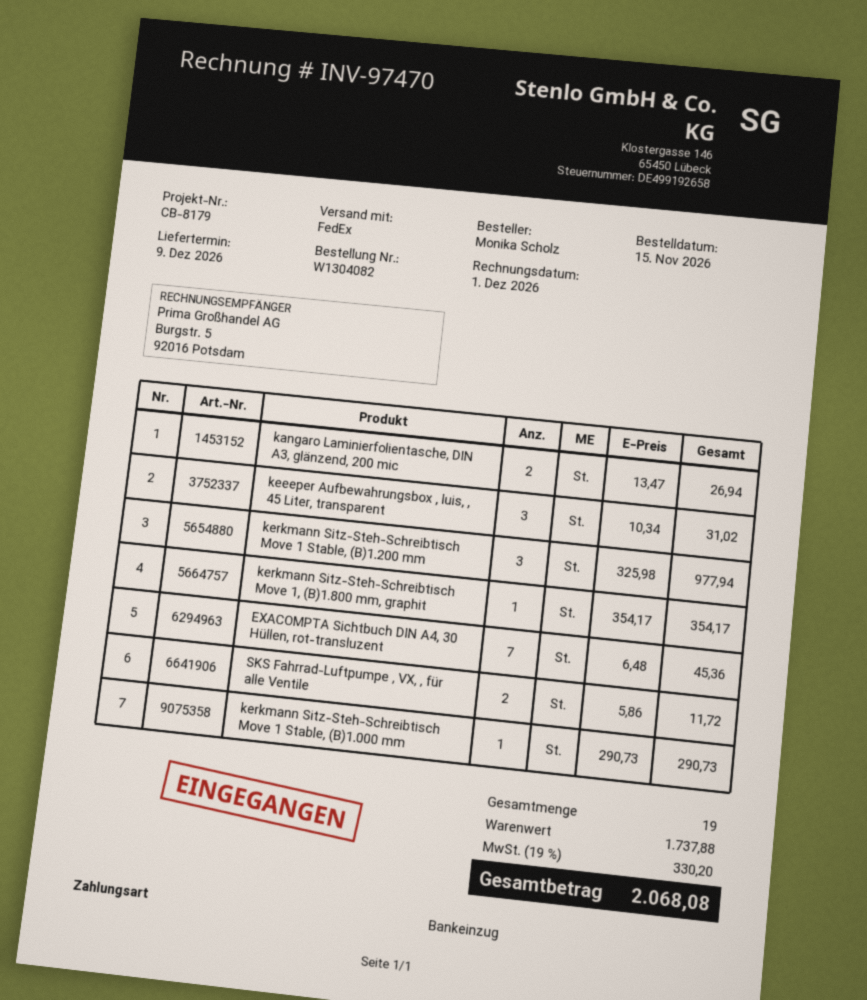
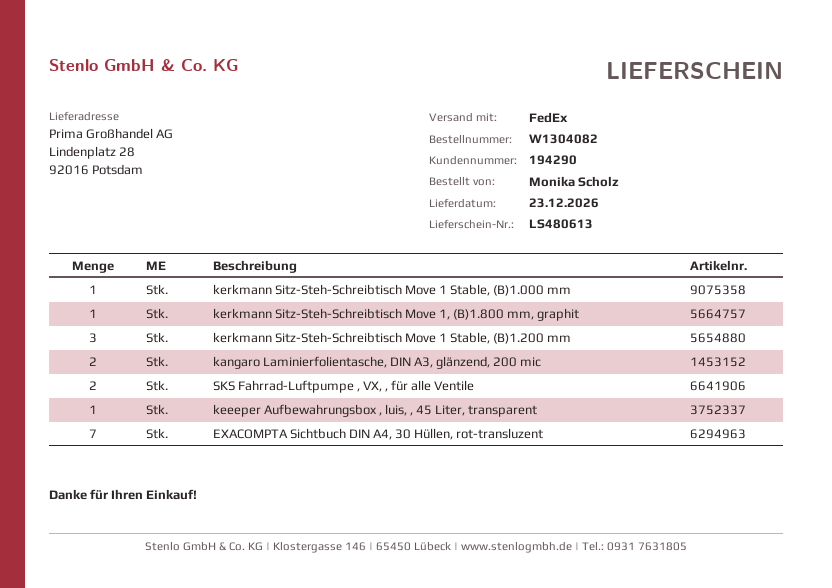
delivery date: 2026-12-09 -> 2026-12-23
keeeper Aufbewahrungsbox , luis, , 45 Liter, transparent: 3 -> 1

